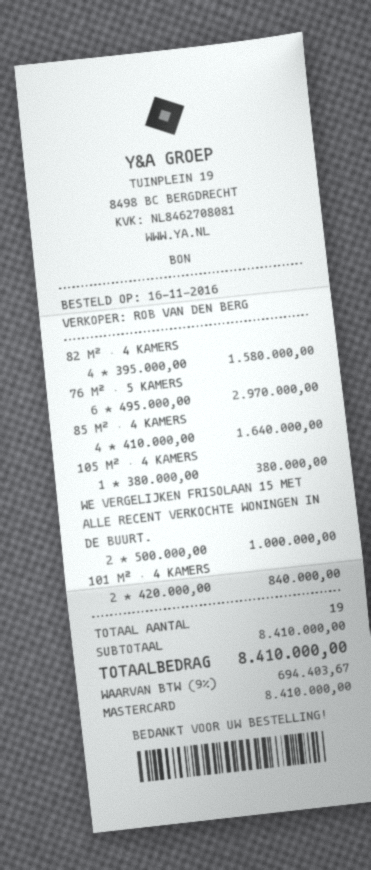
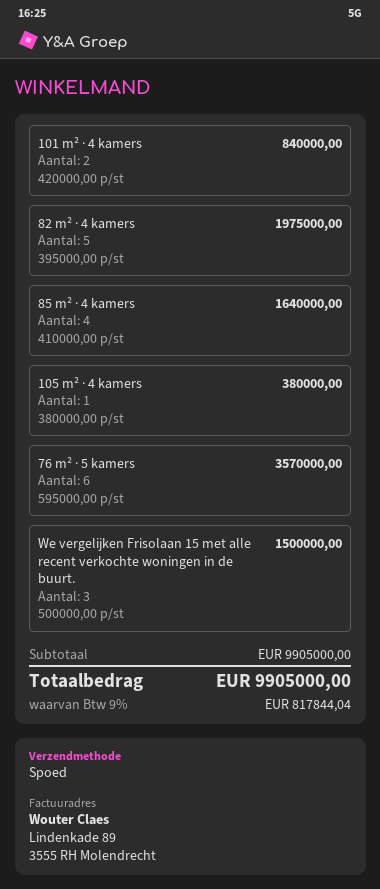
82 M² · 4 KAMERS: 4 x 395000.00 = 1580000.00 -> 5 x 395000.00 = 1975000.00
76 M² · 5 KAMERS: 6 x 495000.00 = 2970000.00 -> 6 x 595000.00 = 3570000.00
WE VERGELIJKEN FRISOLAAN 15 MET ALLE RECENT VERKOCHTE WONINGEN IN DE BUURT.: 2 x 500000.00 = 1000000.00 -> 3 x 500000.00 = 1500000.00
subtotal: 8410000.00 -> 9905000.00
tax: 9% = 694403.67 -> 9% = 817844.04
total: 8410000.00 -> 9905000.00

